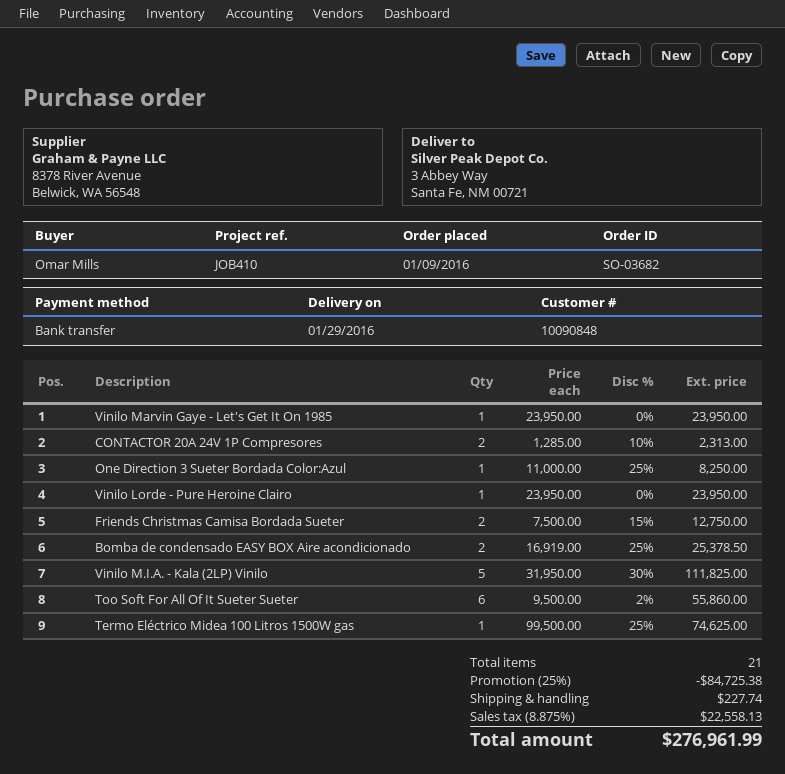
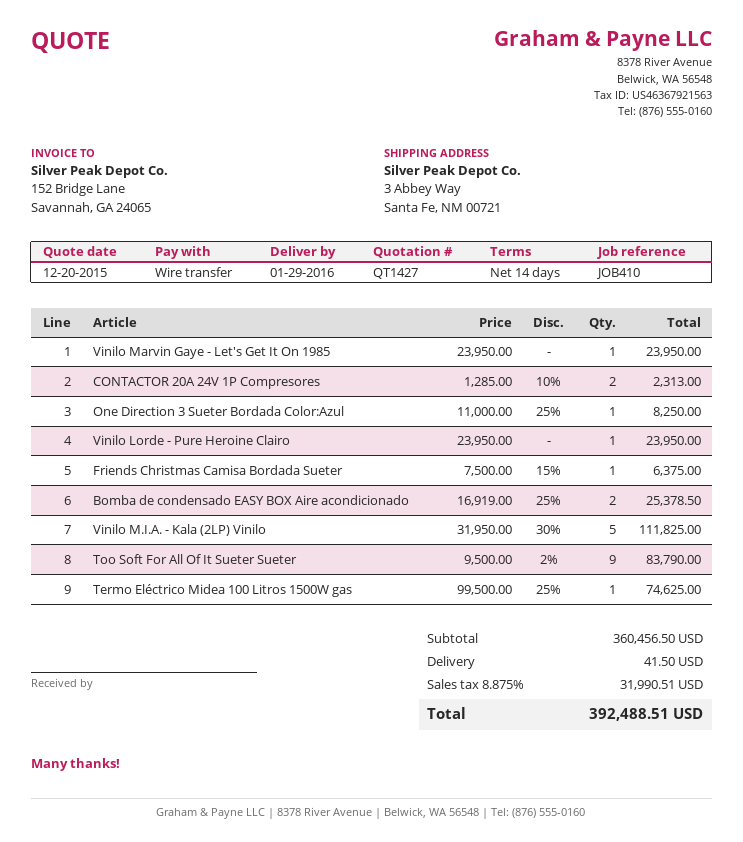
Friends Christmas Camisa Bordada Sueter: 2 x 7500.00 - 15% = 12750.00 -> 1 x 7500.00 - 15% = 6375.00
Too Soft For All Of It Sueter Sueter: 6 x 9500.00 - 2% = 55860.00 -> 9 x 9500.00 - 2% = 83790.00
discount: 25% = 84725.38 -> none
shipping: 227.74 -> 41.50
tax: 8.875% = 22558.13 -> 8.875% = 31990.51
total: 276961.99 -> 392488.51

